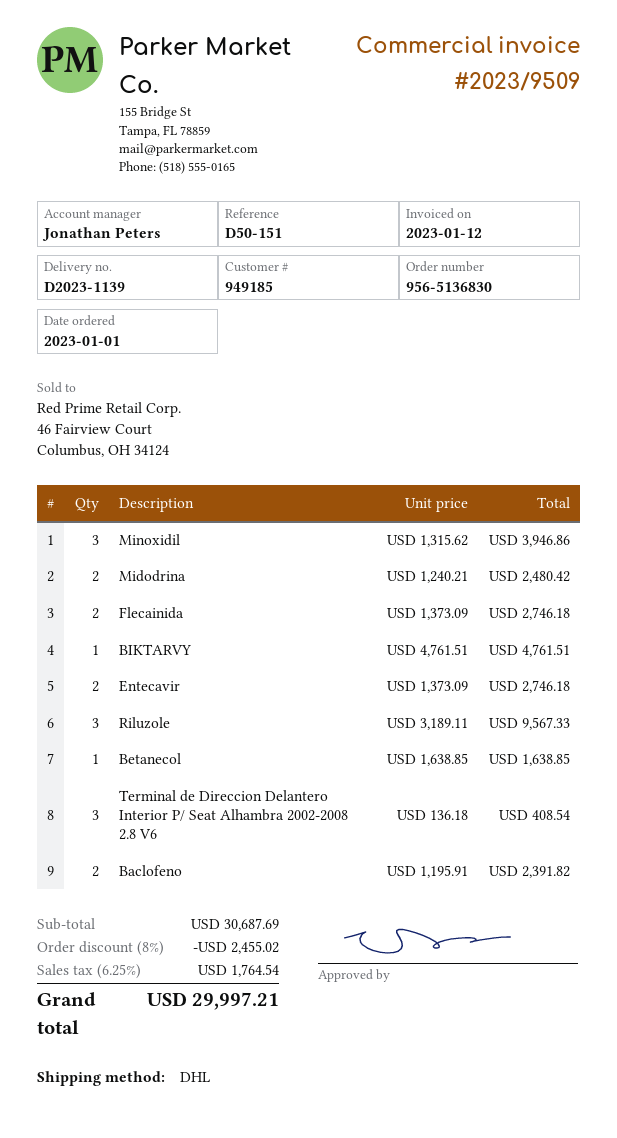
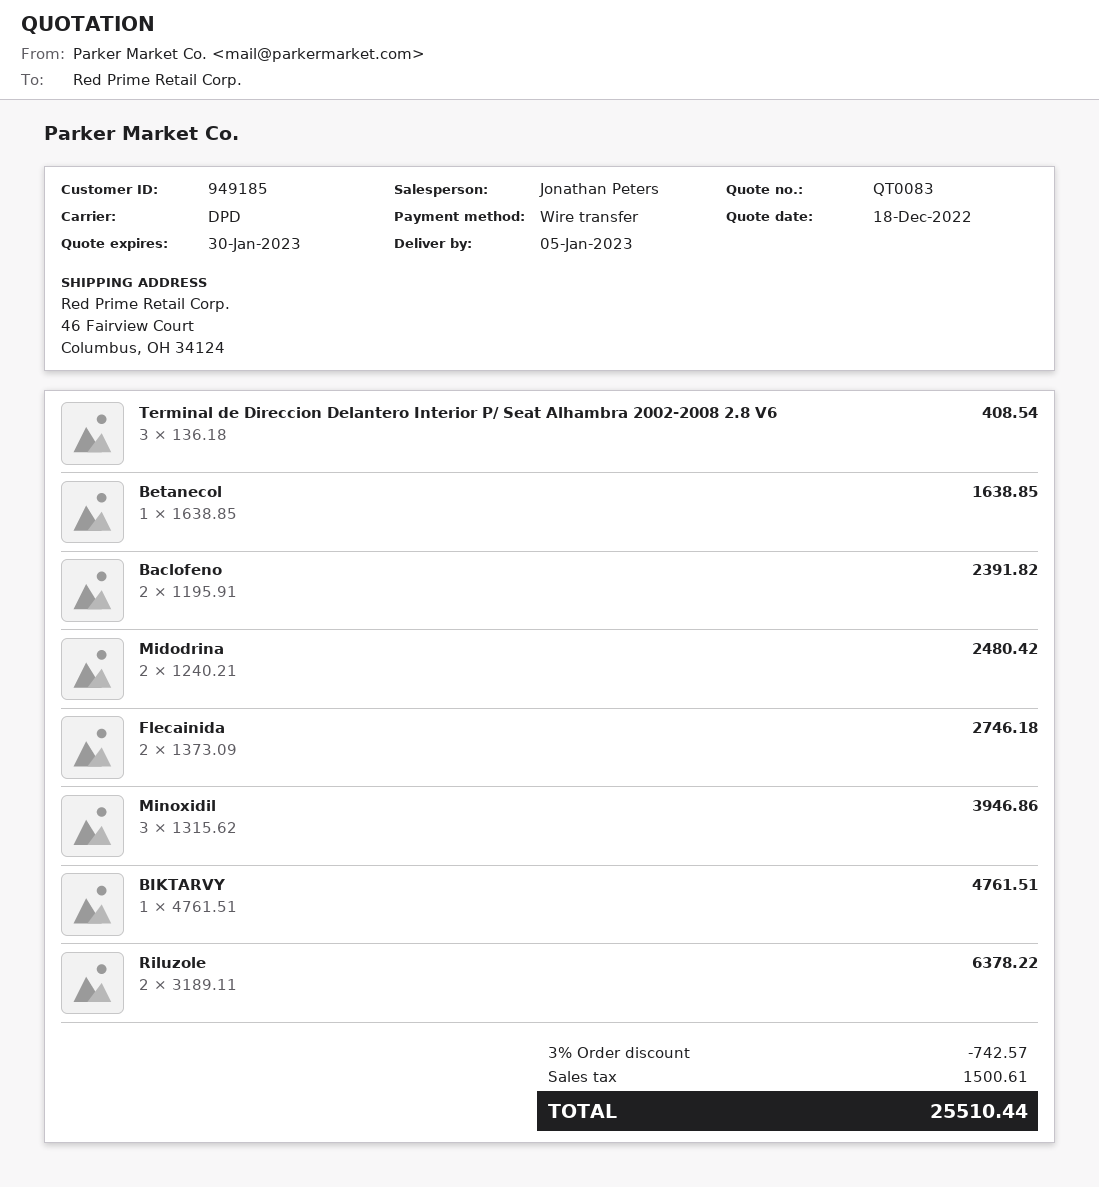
shipping method: DHL -> DPD
Entecavir: 2 x 1373.09 = 2746.18 -> none
Riluzole: 3 x 3189.11 = 9567.33 -> 2 x 3189.11 = 6378.22
discount: 8% = 2455.02 -> 3% = 742.57
tax: 1764.54 -> 1500.61
total: 29997.21 -> 25510.44

